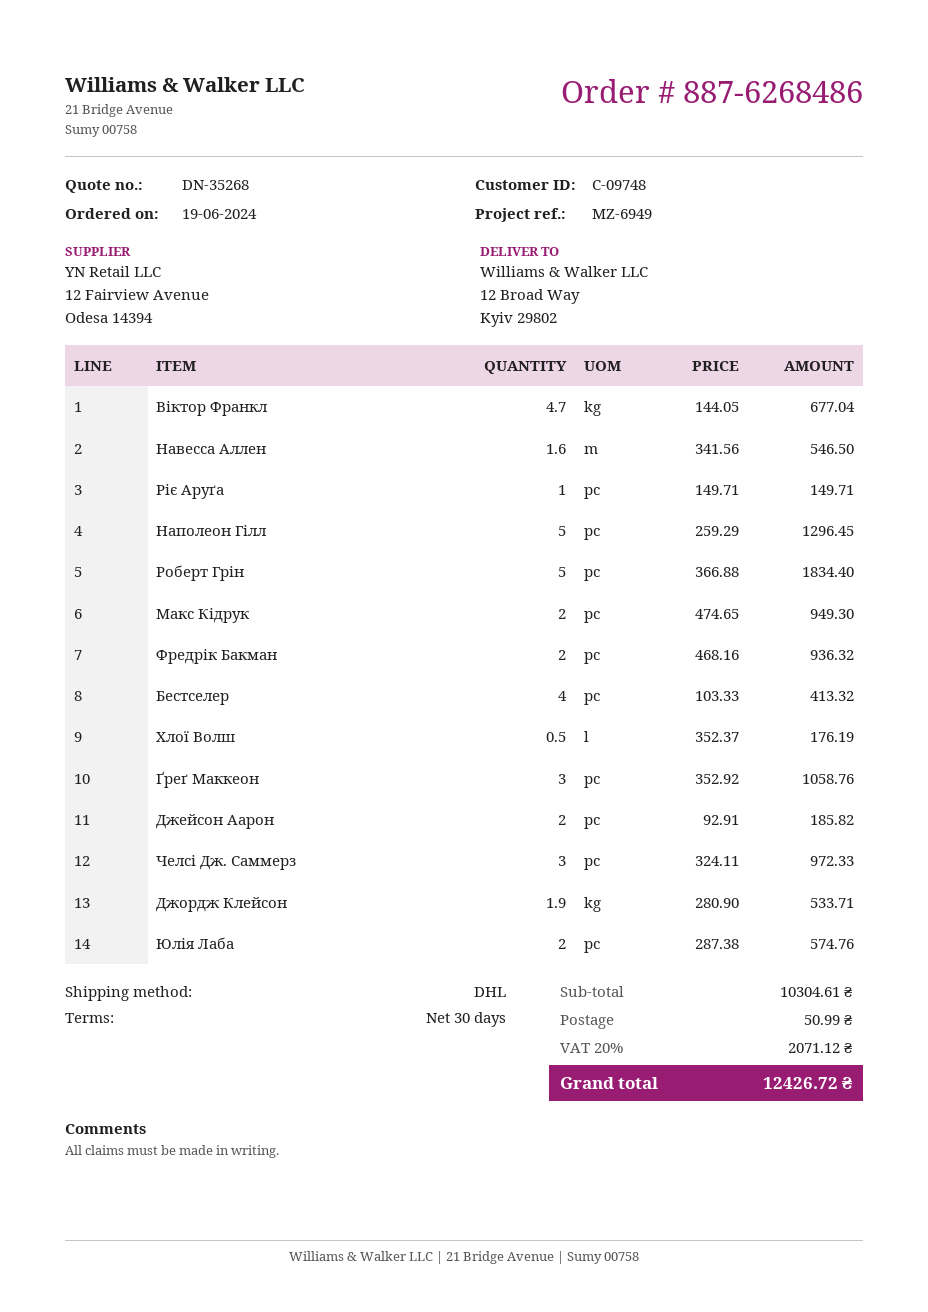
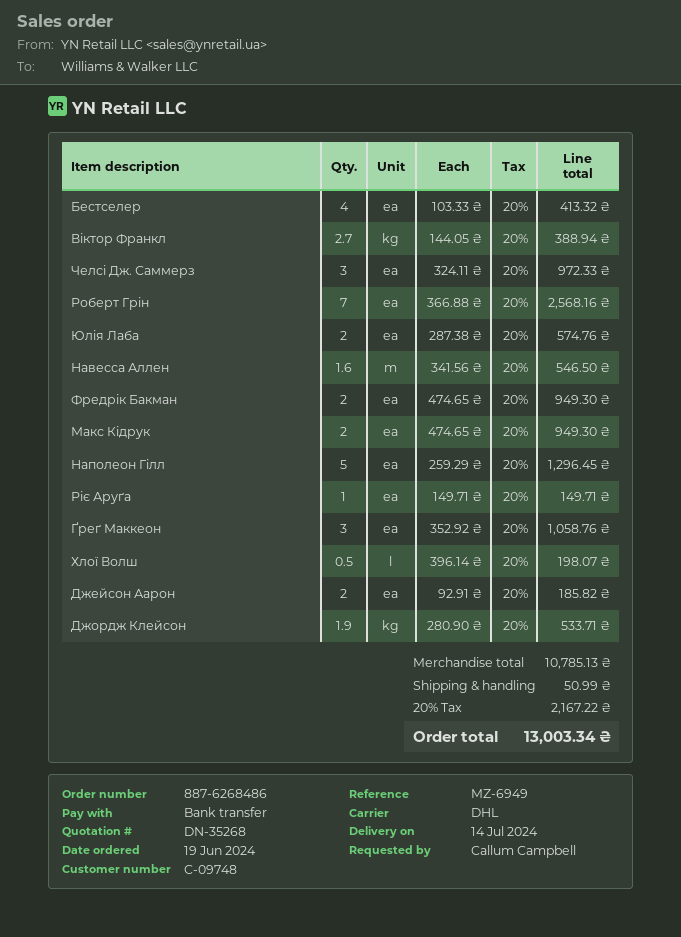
Віктор Франкл: 4.7 x 144.05 = 677.04 -> 2.7 x 144.05 = 388.94
Роберт Грін: 5 x 366.88 = 1834.40 -> 7 x 366.88 = 2568.16
Фредрік Бакман: 2 x 468.16 = 936.32 -> 2 x 474.65 = 949.30
Хлої Волш: 0.5 x 352.37 = 176.19 -> 0.5 x 396.14 = 198.07
subtotal: 10304.61 -> 10785.13
tax: 20% = 2071.12 -> 20% = 2167.22
total: 12426.72 -> 13003.34

